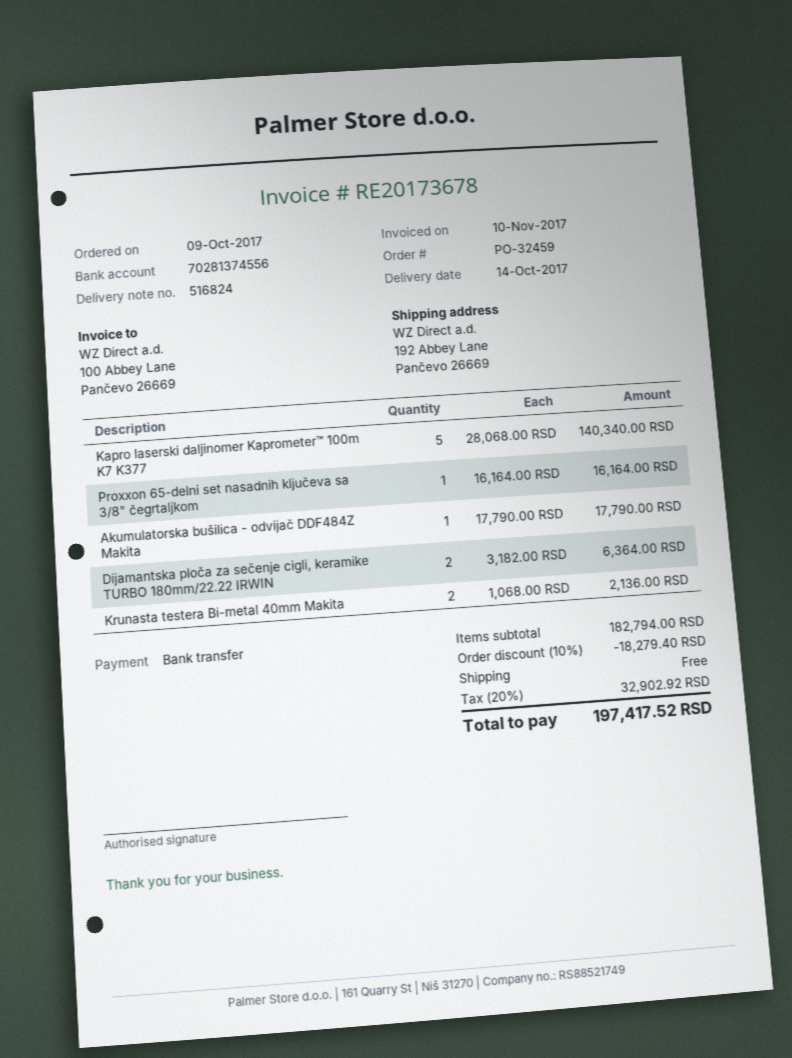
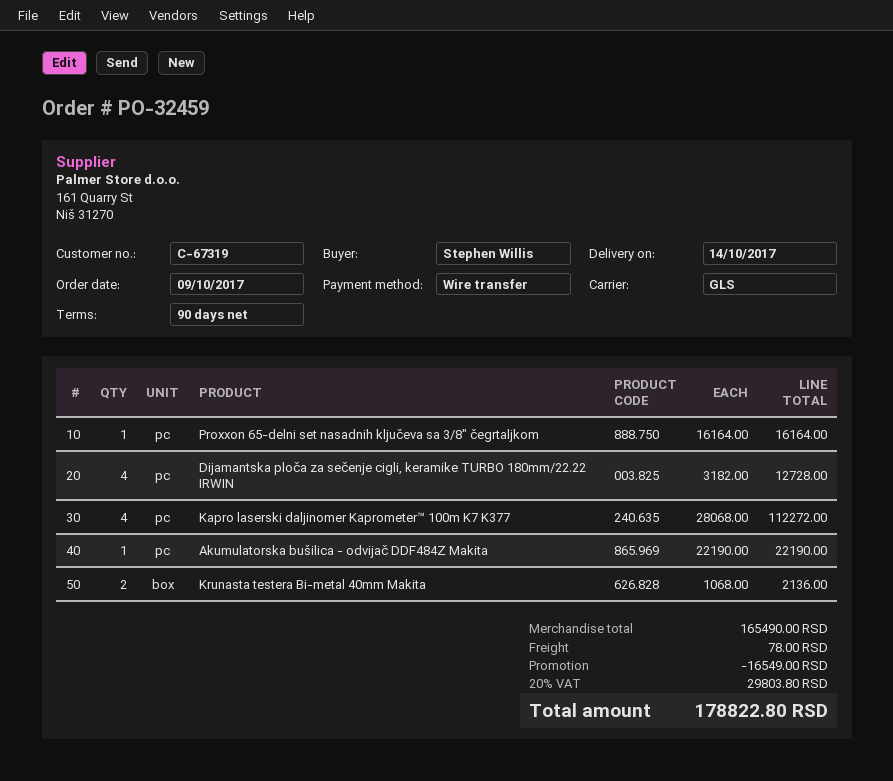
Kapro laserski daljinomer Kaprometer™ 100m K7 K377: 5 x 28068.00 = 140340.00 -> 4 x 28068.00 = 112272.00
Akumulatorska bušilica - odvijač DDF484Z Makita: 1 x 17790.00 = 17790.00 -> 1 x 22190.00 = 22190.00
Dijamantska ploča za sečenje cigli, keramike TURBO 180mm/22.22 IRWIN: 2 x 3182.00 = 6364.00 -> 4 x 3182.00 = 12728.00
subtotal: 182794.00 -> 165490.00
discount: 18279.40 -> 16549.00
shipping: 0.00 -> 78.00
tax: 20% = 32902.92 -> 20% = 29803.80
total: 197417.52 -> 178822.80

